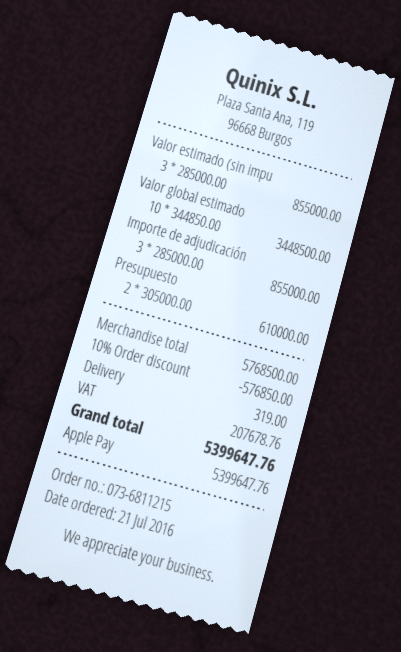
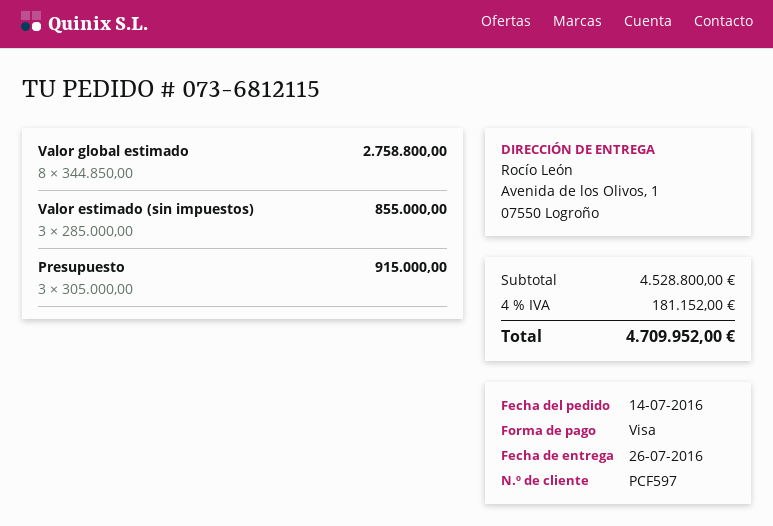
order number: 073-6811215 -> 073-6812115
order date: 2016-07-21 -> 2016-07-14
payment method: Apple Pay -> Visa
Valor global estimado: 10 x 344850.00 = 3448500.00 -> 8 x 344850.00 = 2758800.00
Importe de adjudicación: 3 x 285000.00 = 855000.00 -> none
Presupuesto: 2 x 305000.00 = 610000.00 -> 3 x 305000.00 = 915000.00
subtotal: 5768500.00 -> 4528800.00
discount: 10% = 576850.00 -> none
shipping: 319.00 -> none
tax: 207678.76 -> 181152.00
total: 5399647.76 -> 4709952.00

